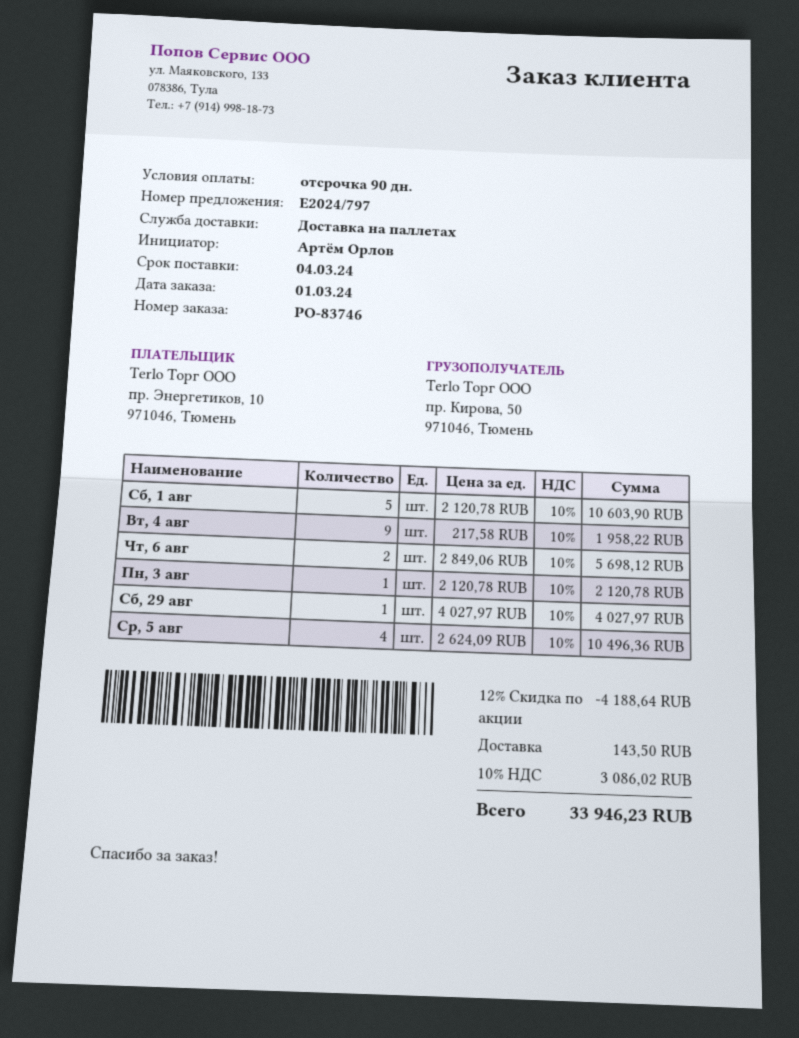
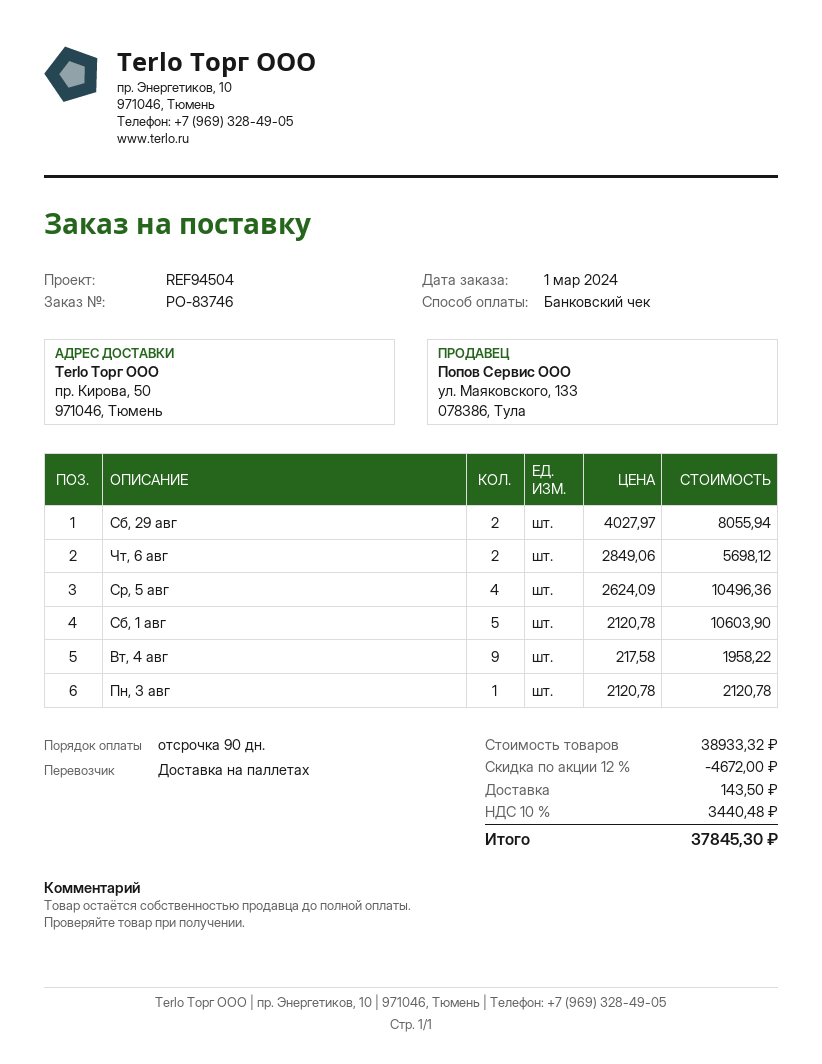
Сб, 29 авг: 1 x 4027.97 = 4027.97 -> 2 x 4027.97 = 8055.94
discount: 12% = 4188.64 -> 12% = 4672.00
tax: 10% = 3086.02 -> 10% = 3440.48
total: 33946.23 -> 37845.30

